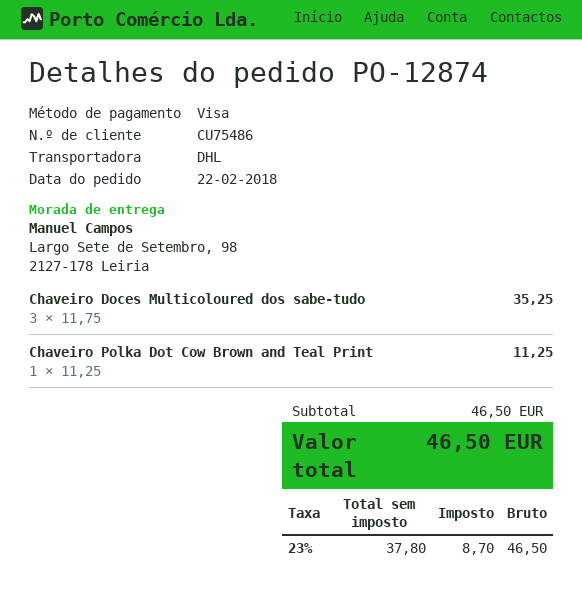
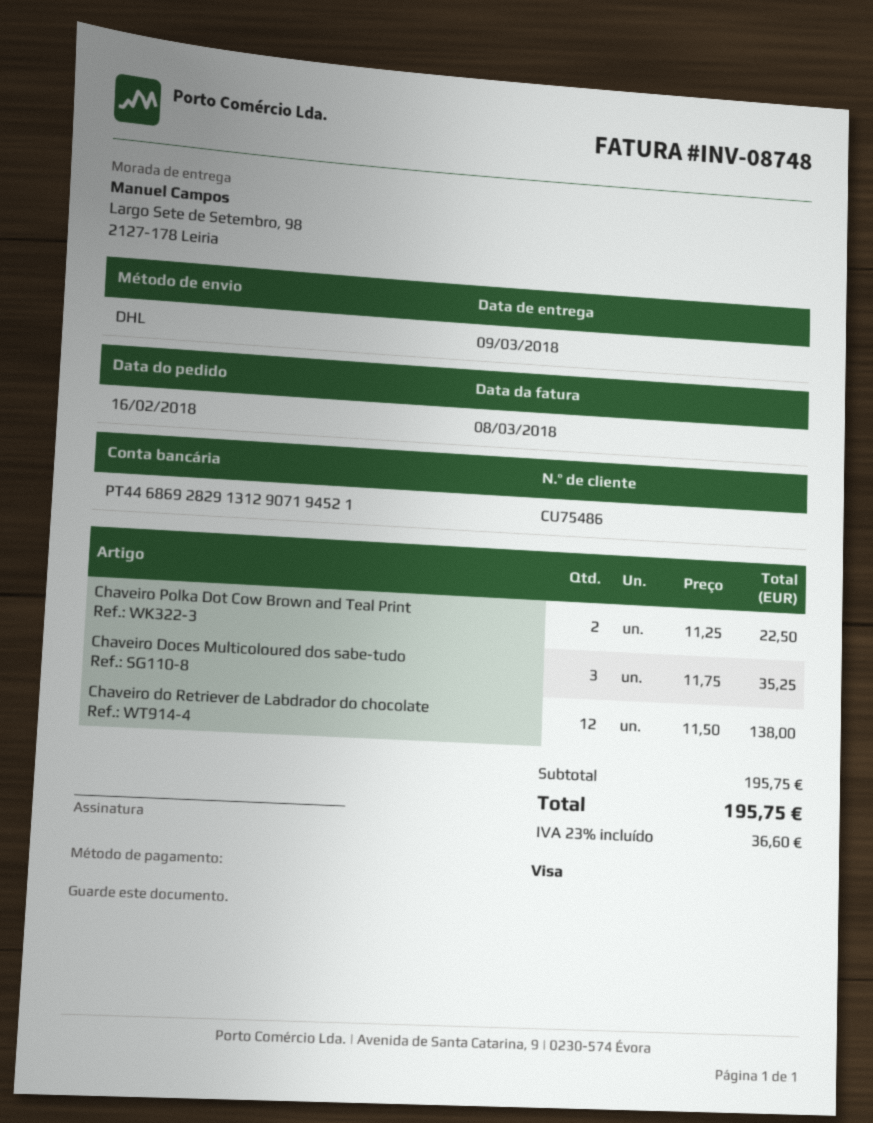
order date: 2018-02-22 -> 2018-02-16
Chaveiro Polka Dot Cow Brown and Teal Print: 1 x 11.25 = 11.25 -> 2 x 11.25 = 22.50
Chaveiro do Retriever de Labdrador do chocolate: none -> 12 x 11.50 = 138.00
subtotal: 46.50 -> 195.75
tax: 23% = 8.70 -> 23% = 36.60
total: 46.50 -> 195.75

